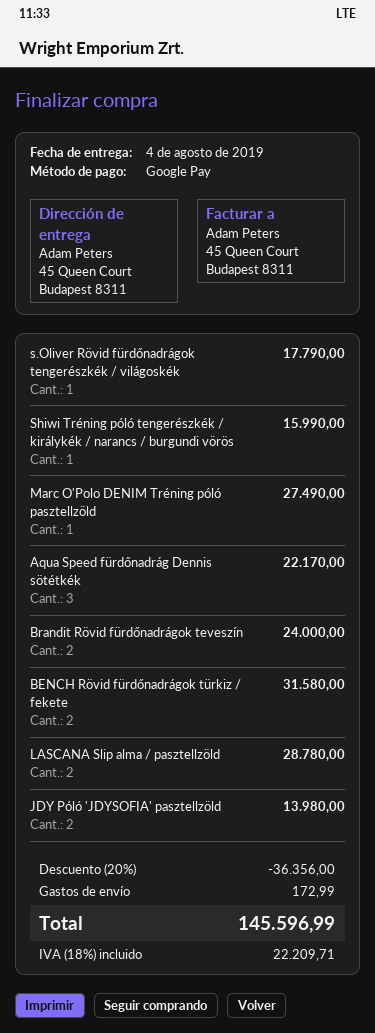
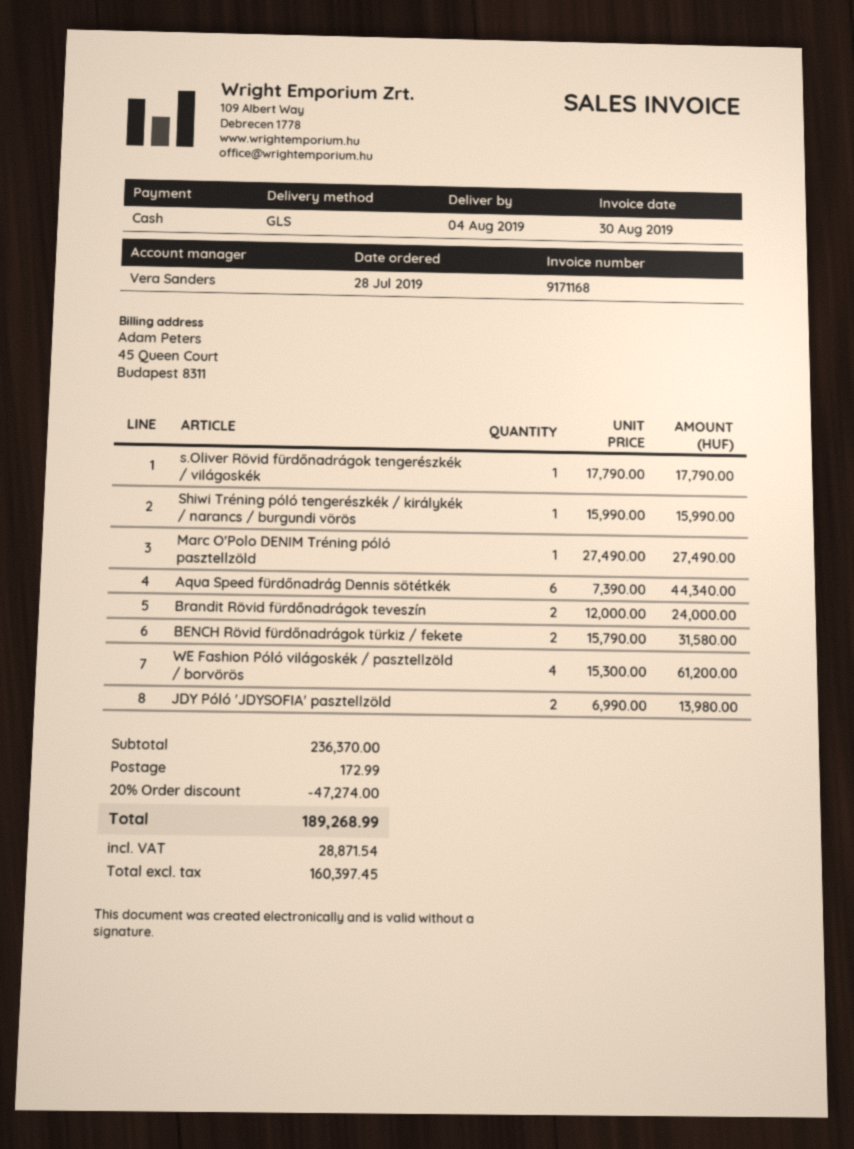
payment method: Google Pay -> cash
Aqua Speed fürdőnadrág Dennis sötétkék: 3 for 22170.00 -> 6 for 44340.00
LASCANA Slip alma / pasztellzöld: 2 for 28780.00 -> none
WE Fashion Póló világoskék / pasztellzöld / borvörös: none -> 4 for 61200.00
discount: 20% = 36356.00 -> 20% = 47274.00
tax: 22209.71 -> 28871.54
total: 145596.99 -> 189268.99

